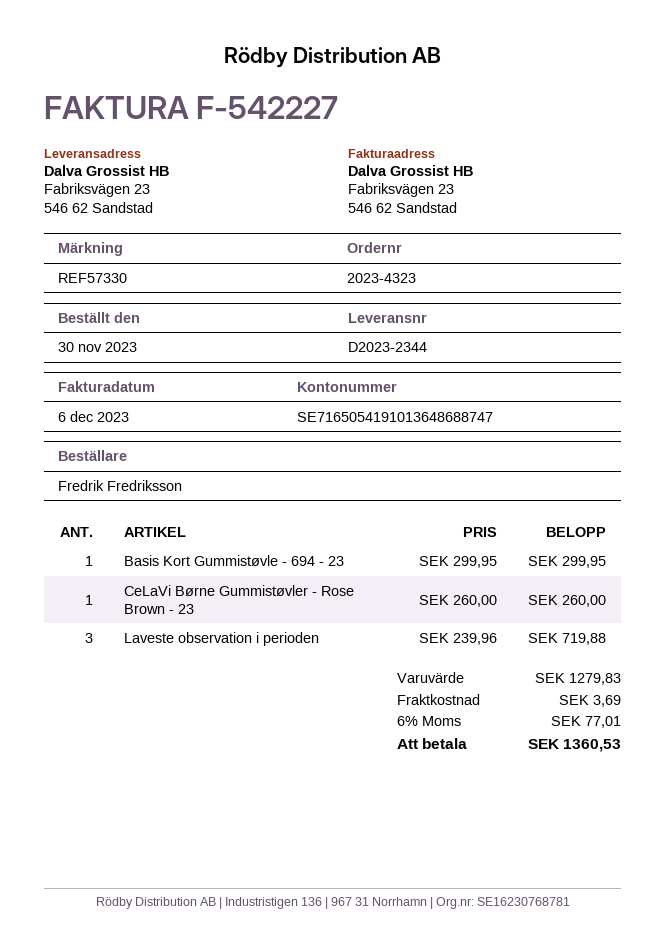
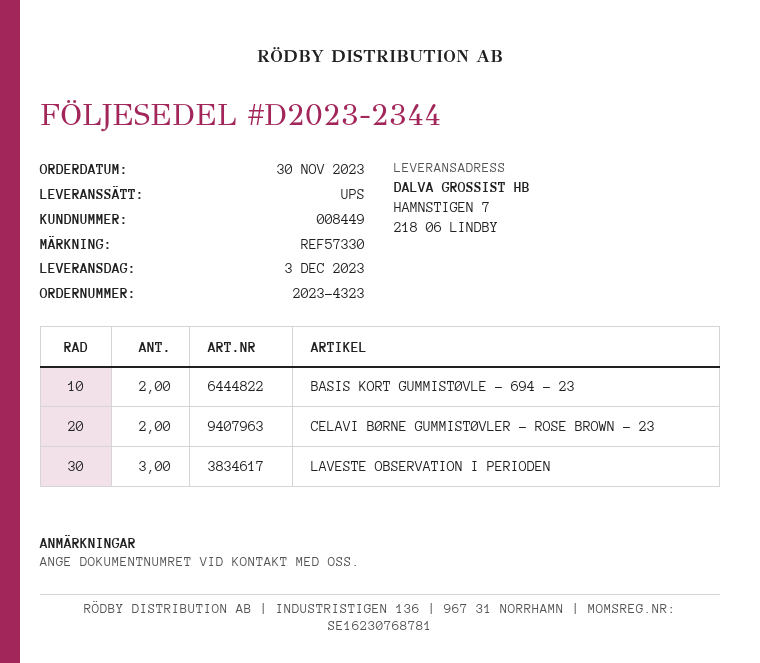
ship to: Fabriksvägen 23, 546 62 Sandstad -> HAMNSTIGEN 7, 218 06 LINDBY
Basis Kort Gummistøvle - 694 - 23: 1 -> 2
CeLaVi Børne Gummistøvler - Rose Brown - 23: 1 -> 2

